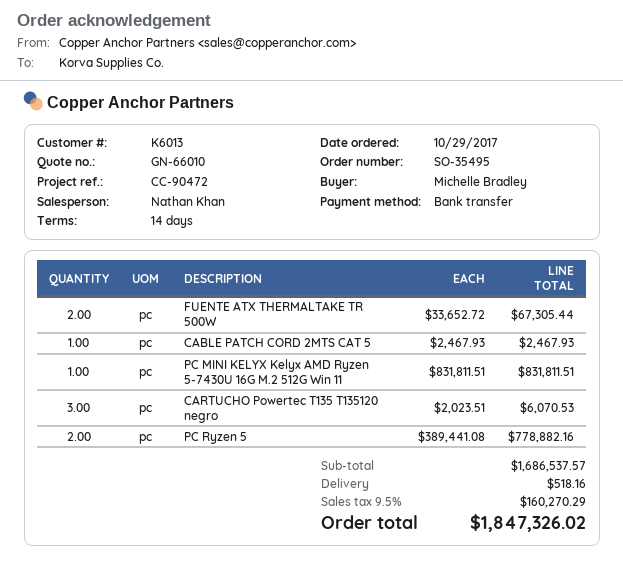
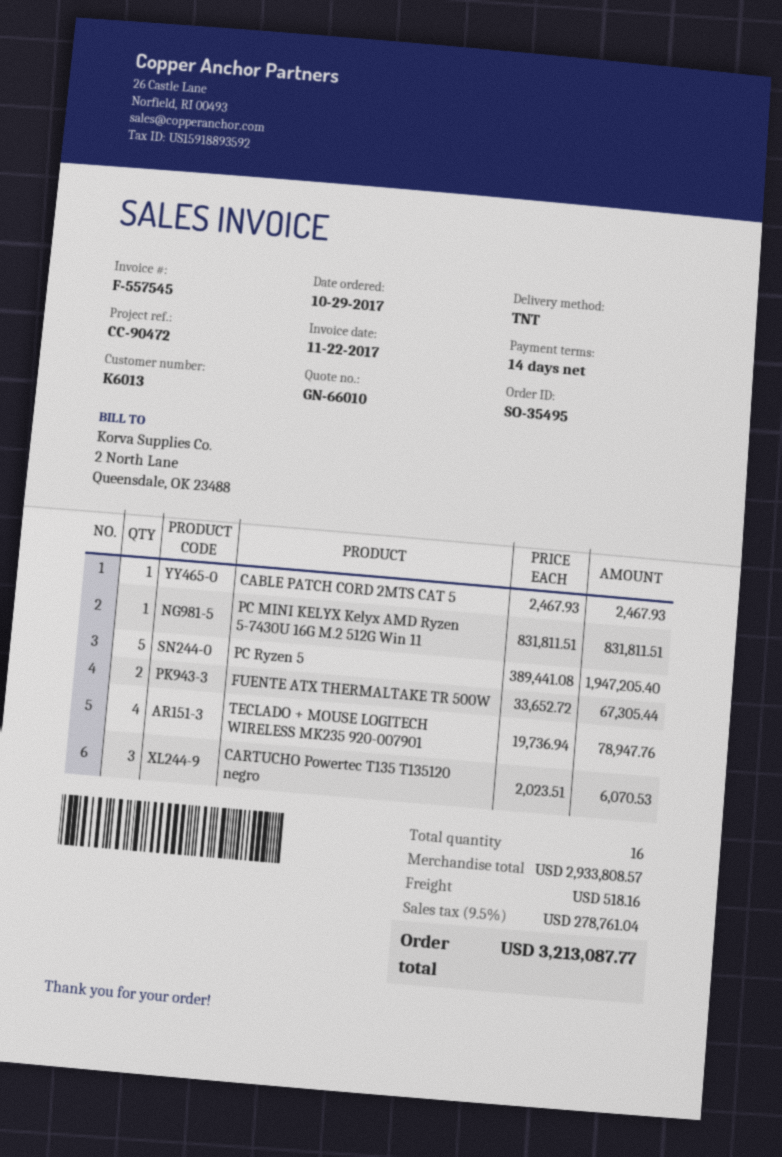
PC Ryzen 5: 2 x 389441.08 = 778882.16 -> 5 x 389441.08 = 1947205.40
TECLADO + MOUSE LOGITECH WIRELESS MK235 920-007901: none -> 4 x 19736.94 = 78947.76
subtotal: 1686537.57 -> 2933808.57
tax: 9.5% = 160270.29 -> 9.5% = 278761.04
total: 1847326.02 -> 3213087.77

